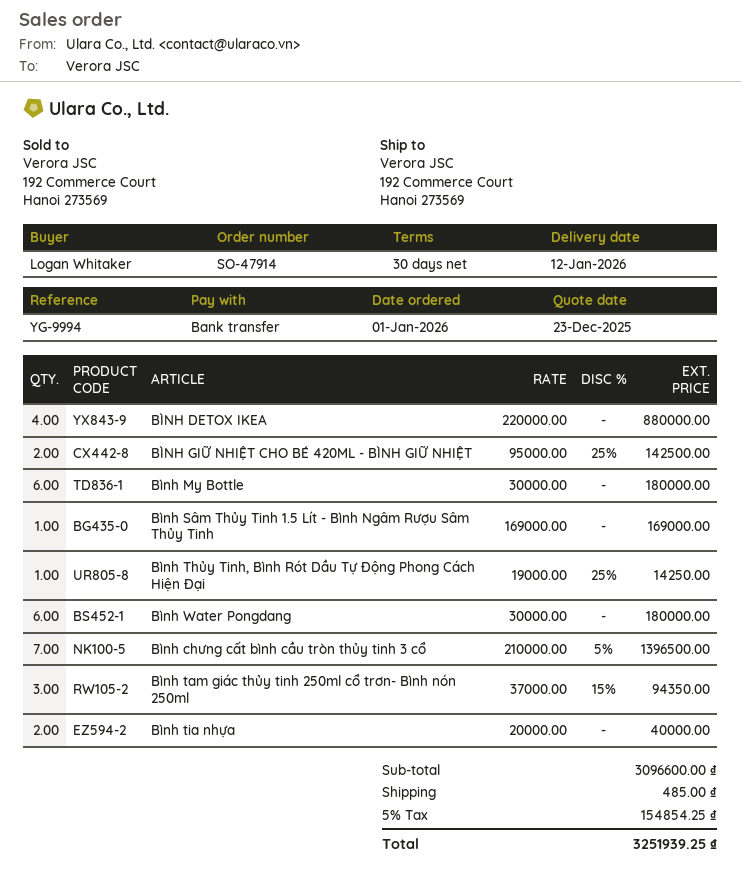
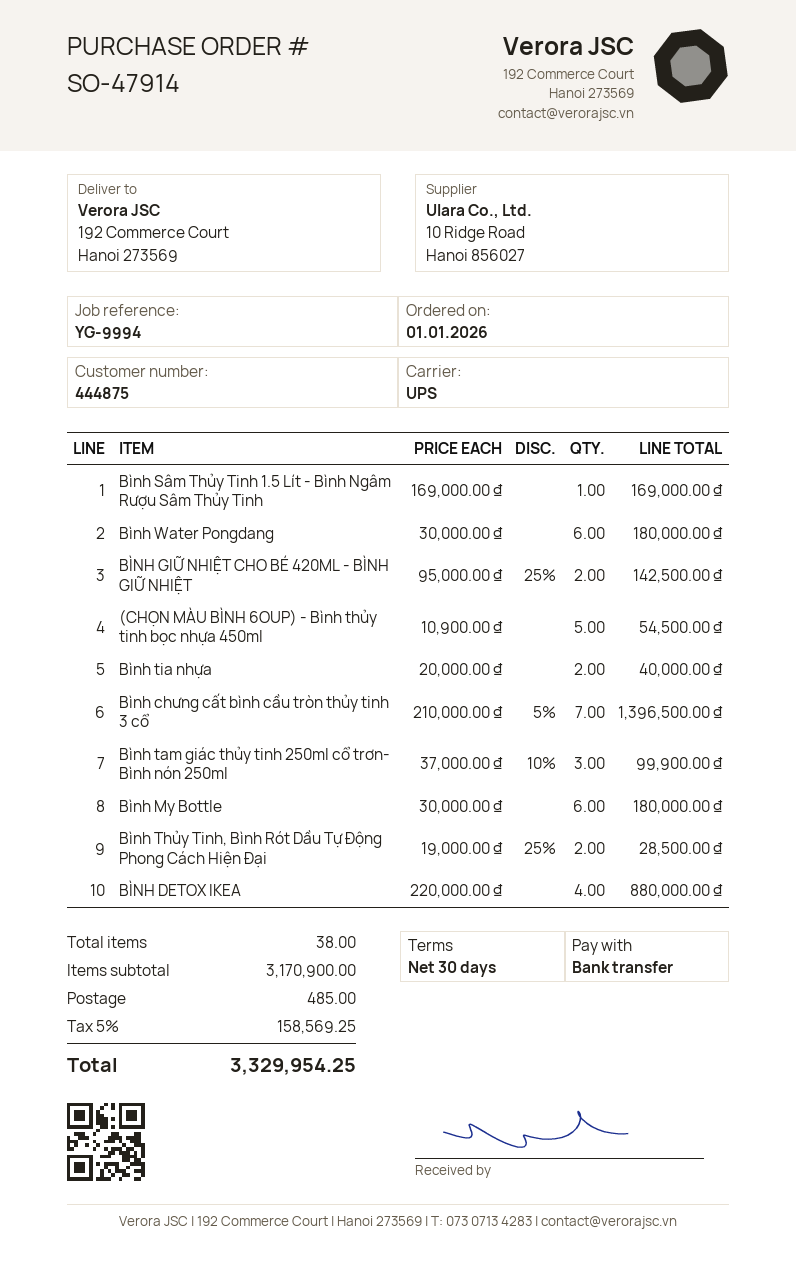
Bình Thủy Tinh, Bình Rót Dầu Tự Động Phong Cách Hiện Đại: 1 x 19000.00 - 25% = 14250.00 -> 2 x 19000.00 - 25% = 28500.00
Bình tam giác thủy tinh 250ml cổ trơn- Bình nón 250ml: 3 x 37000.00 - 15% = 94350.00 -> 3 x 37000.00 - 10% = 99900.00
(CHỌN MÀU BÌNH 6OUP) - Bình thủy tinh bọc nhựa 450ml: none -> 5 x 10900.00 = 54500.00
subtotal: 3096600.00 -> 3170900.00
tax: 5% = 154854.25 -> 5% = 158569.25
total: 3251939.25 -> 3329954.25

